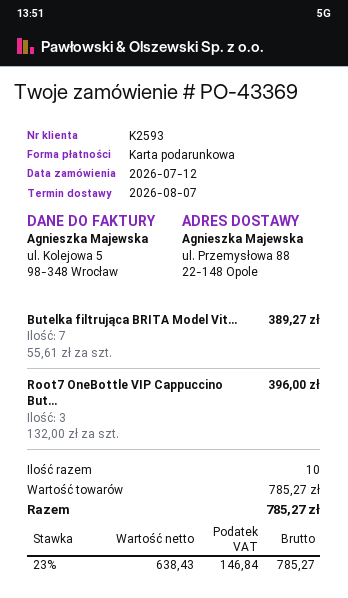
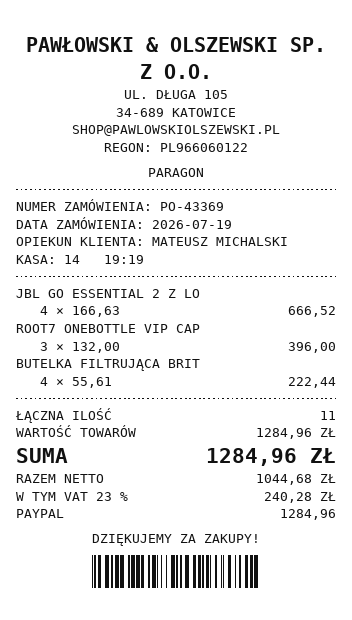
order date: 2026-07-12 -> 2026-07-19
payment method: gift card -> PayPal
Butelka filtrująca BRITA Model Vit...: 7 x 55.61 = 389.27 -> 4 x 55.61 = 222.44
JBL GO ESSENTIAL 2 Z LO: none -> 4 x 166.63 = 666.52
total quantity: 10 -> 11
subtotal: 785.27 -> 1284.96
net: 638.43 -> 1044.68
tax: 23% = 146.84 -> 23% = 240.28
total: 785.27 -> 1284.96

